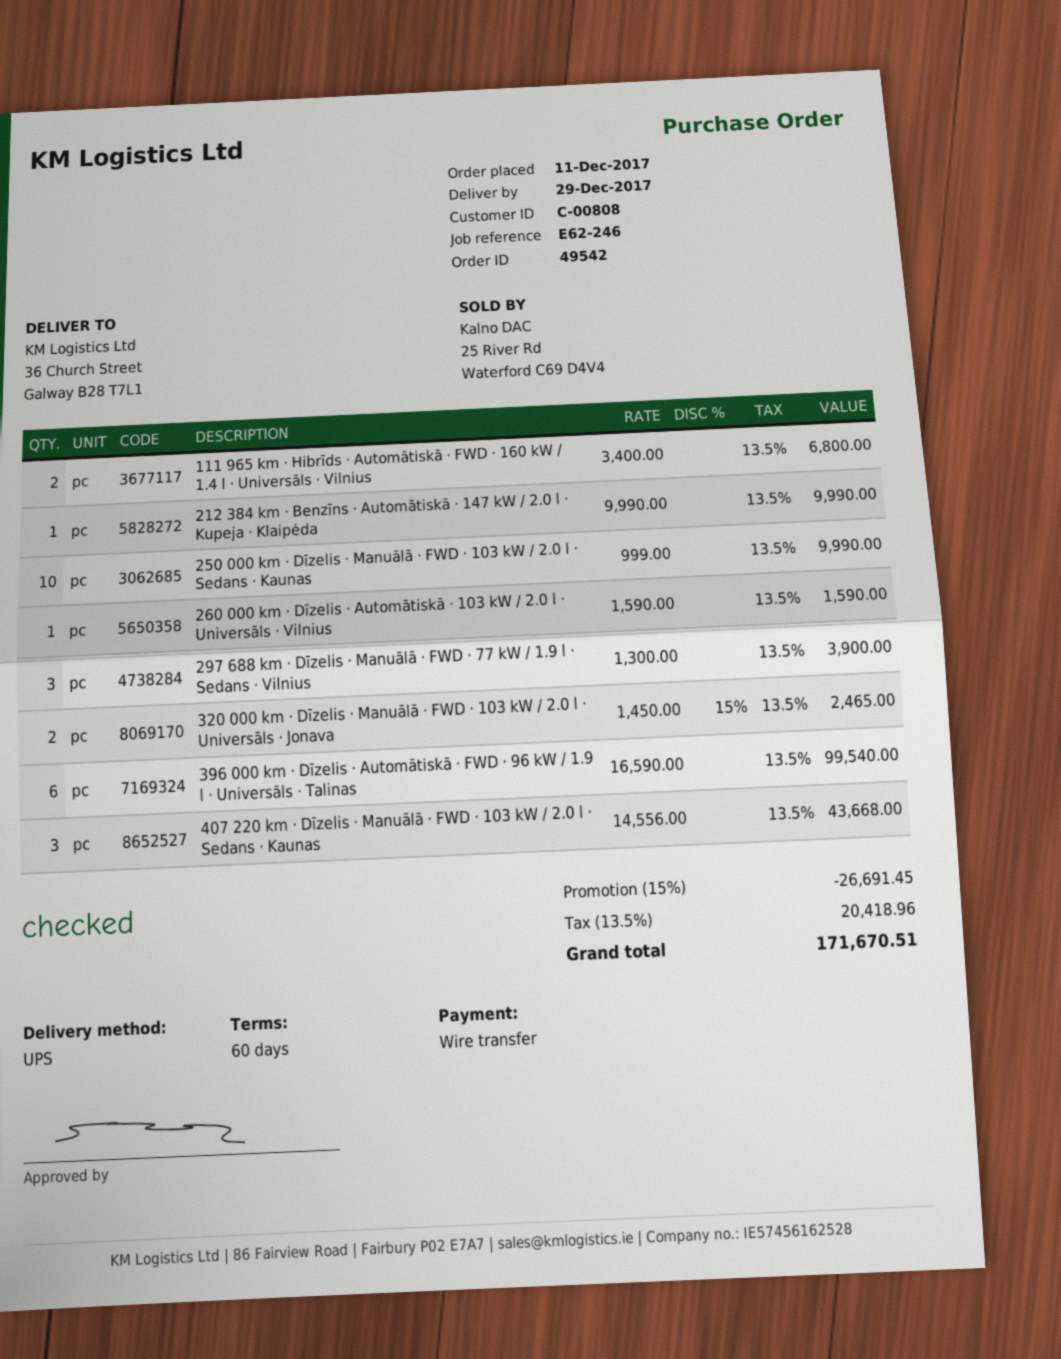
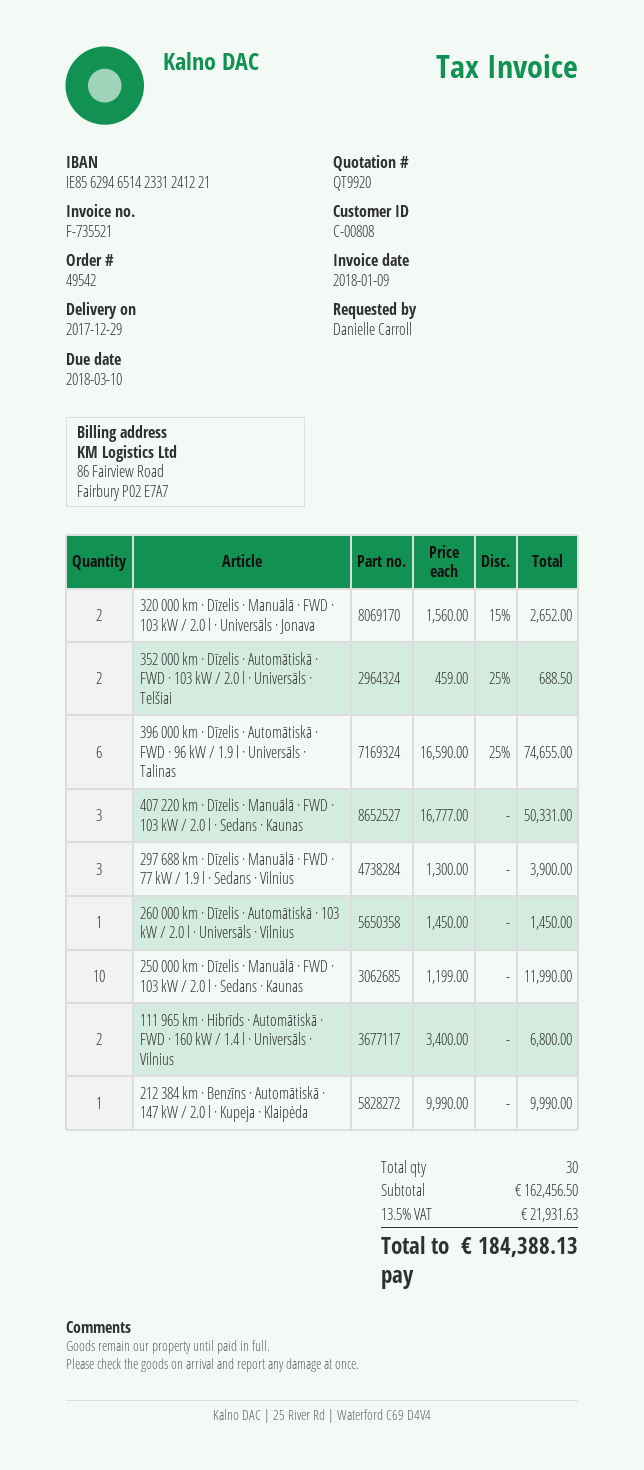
250 000 km · Dīzelis · Manuālā · FWD · 103 kW / 2.0 l · Sedans · Kaunas: 10 x 999.00 = 9990.00 -> 10 x 1199.00 = 11990.00
260 000 km · Dīzelis · Automātiskā · 103 kW / 2.0 l · Universāls · Vilnius: 1 x 1590.00 = 1590.00 -> 1 x 1450.00 = 1450.00
320 000 km · Dīzelis · Manuālā · FWD · 103 kW / 2.0 l · Universāls · Jonava: 2 x 1450.00 - 15% = 2465.00 -> 2 x 1560.00 - 15% = 2652.00
396 000 km · Dīzelis · Automātiskā · FWD · 96 kW / 1.9 l · Universāls · Talinas: 6 x 16590.00 = 99540.00 -> 6 x 16590.00 - 25% = 74655.00
407 220 km · Dīzelis · Manuālā · FWD · 103 kW / 2.0 l · Sedans · Kaunas: 3 x 14556.00 = 43668.00 -> 3 x 16777.00 = 50331.00
352 000 km · Dīzelis · Automātiskā · FWD · 103 kW / 2.0 l · Universāls · Telšiai: none -> 2 x 459.00 - 25% = 688.50
discount: 15% = 26691.45 -> none
tax: 13.5% = 20418.96 -> 13.5% = 21931.63
total: 171670.51 -> 184388.13

